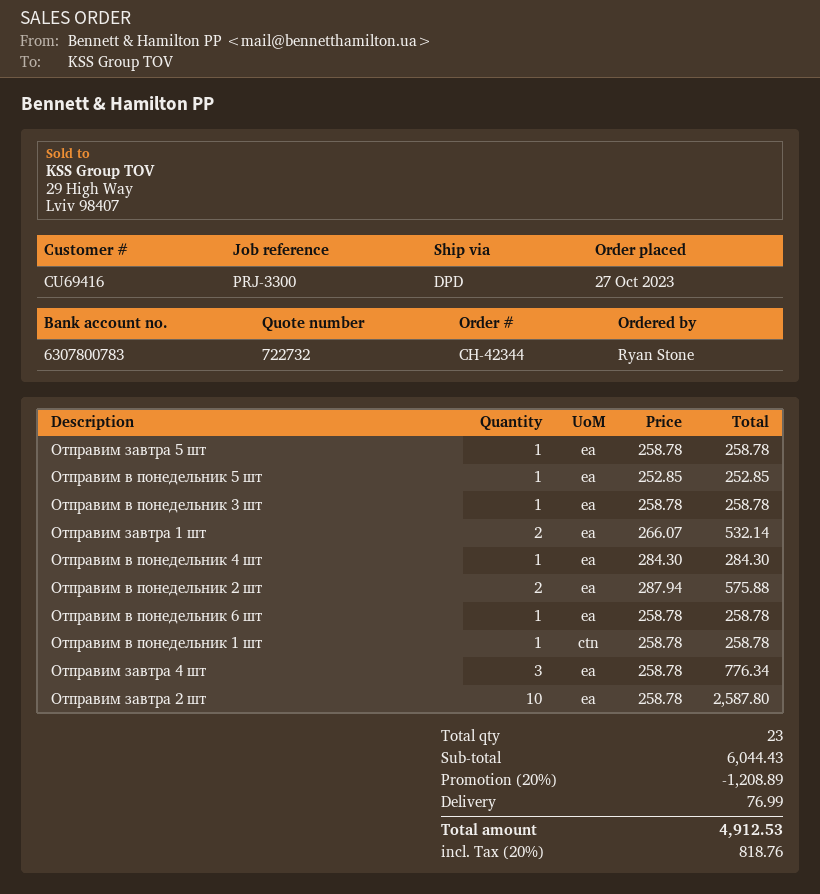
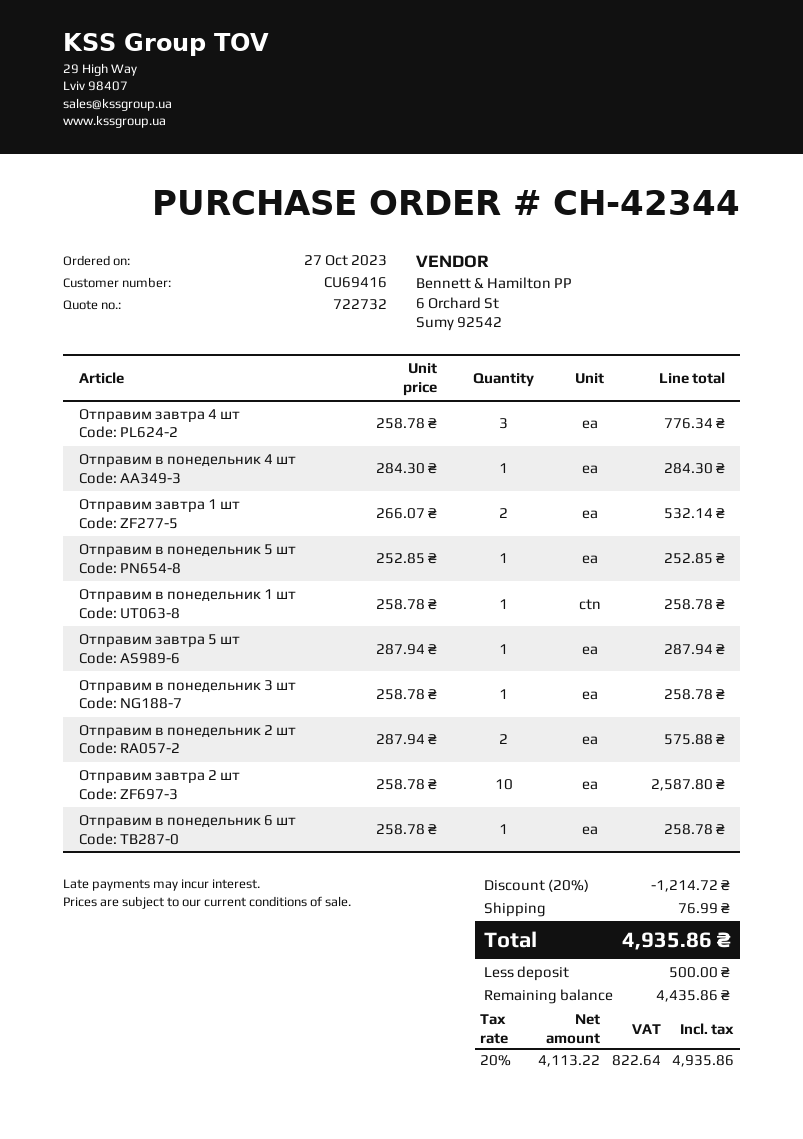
Отправим завтра 5 шт: 1 x 258.78 = 258.78 -> 1 x 287.94 = 287.94
discount: 20% = 1208.89 -> 20% = 1214.72
tax: 20% = 818.76 -> 20% = 822.64
total: 4912.53 -> 4935.86

